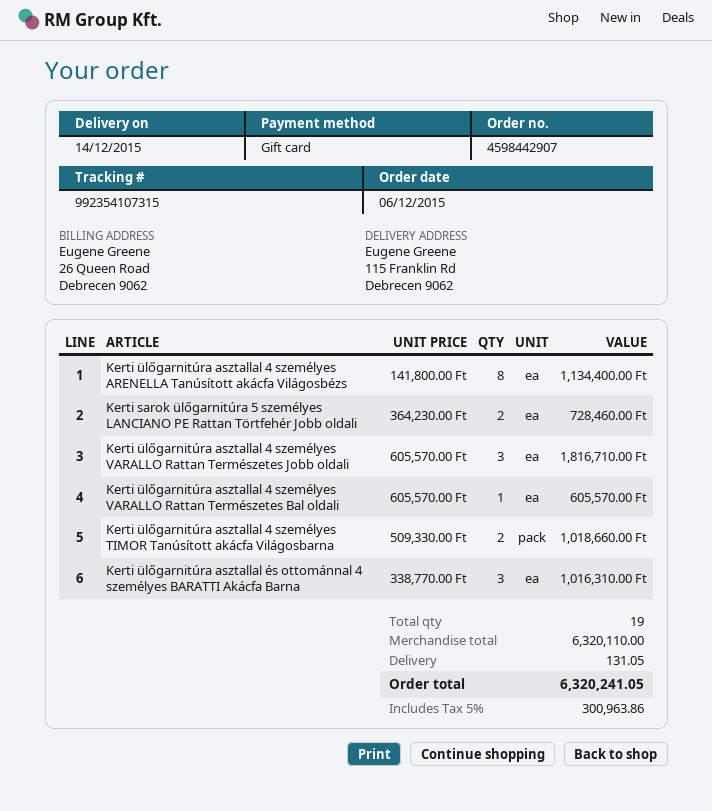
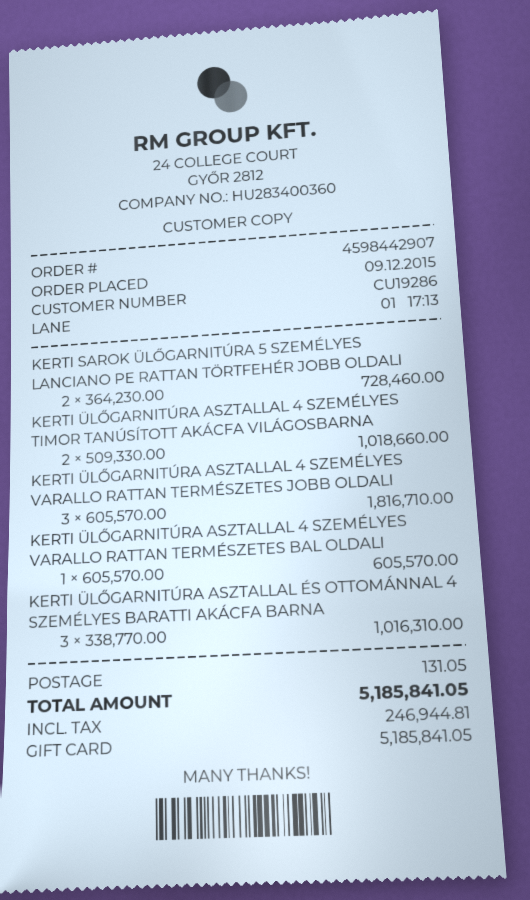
order date: 2015-12-06 -> 2015-12-09
Kerti ülőgarnitúra asztallal 4 személyes ARENELLA Tanúsított akácfa Világosbézs: 8 x 141800.00 = 1134400.00 -> none
tax: 300963.86 -> 246944.81
total: 6320241.05 -> 5185841.05

